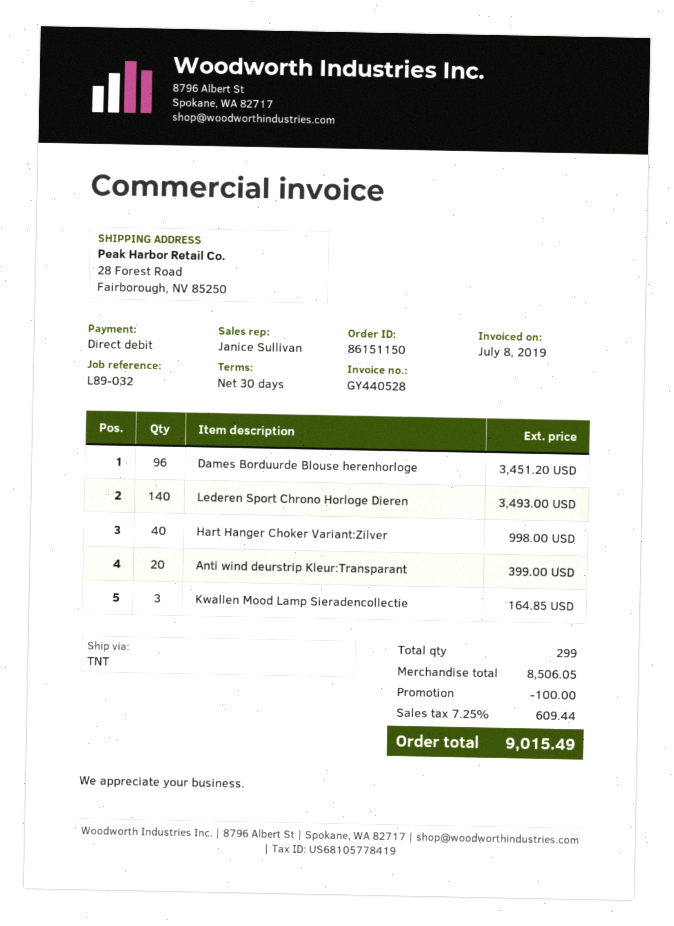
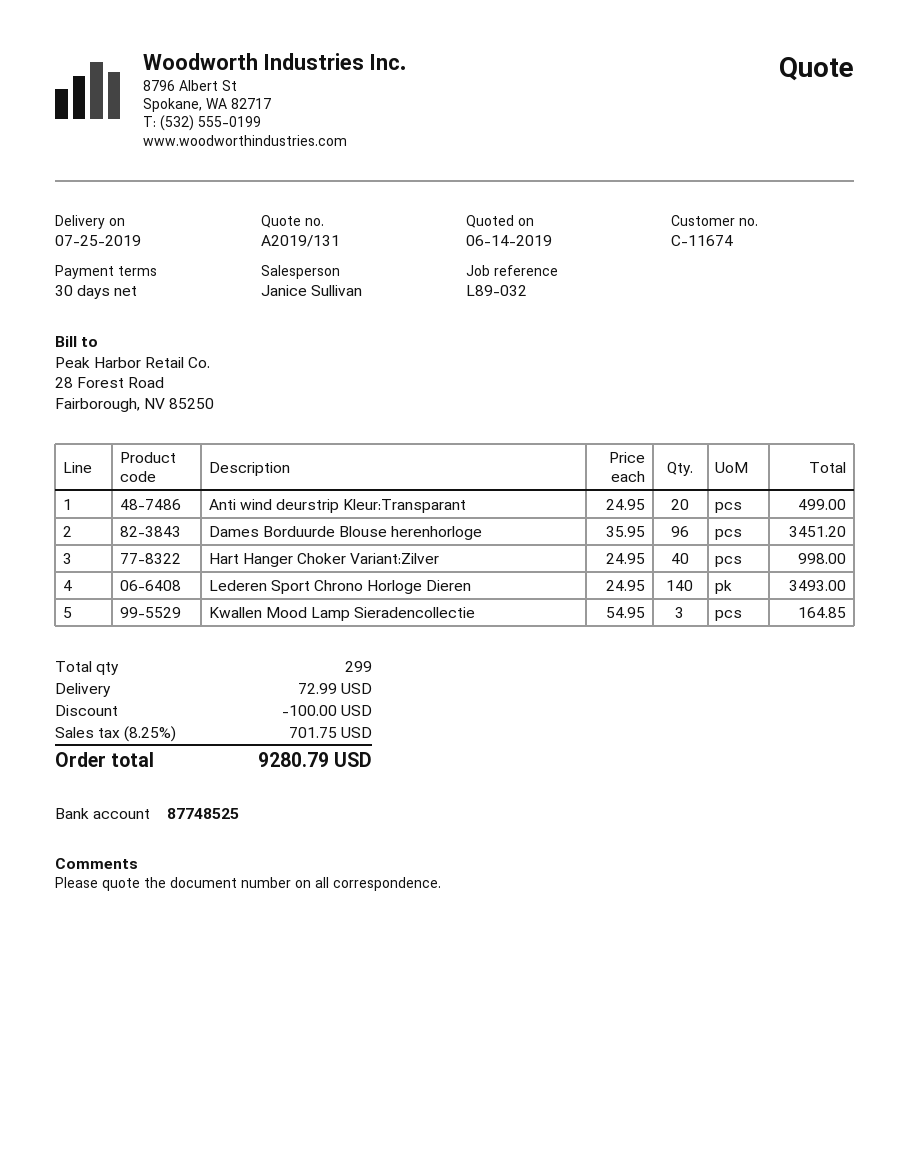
Anti wind deurstrip Kleur:Transparant: 20 for 399.00 -> 20 for 499.00
shipping: none -> 72.99
tax: 7.25% = 609.44 -> 8.25% = 701.75
total: 9015.49 -> 9280.79

